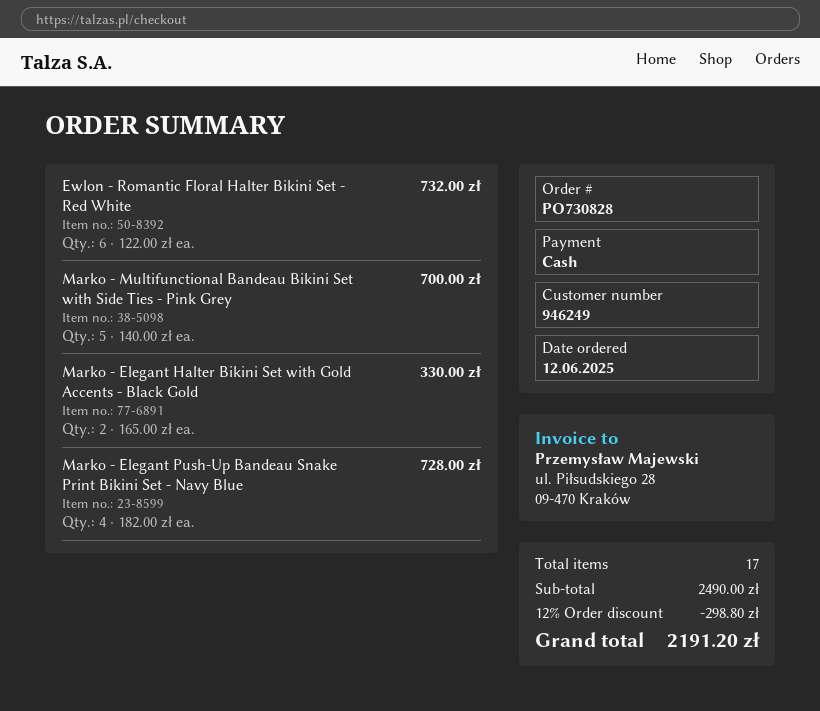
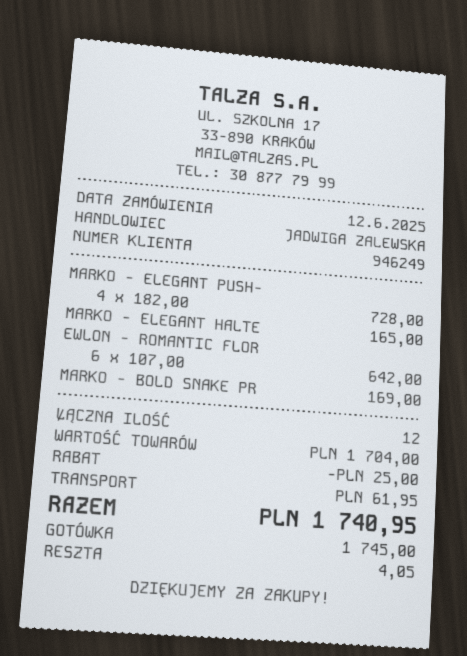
Ewlon - Romantic Floral Halter Bikini Set - Red White: 6 x 122.00 = 732.00 -> 6 x 107.00 = 642.00
Marko - Multifunctional Bandeau Bikini Set with Side Ties - Pink Grey: 5 x 140.00 = 700.00 -> none
Marko - Elegant Halter Bikini Set with Gold Accents - Black Gold: 2 x 165.00 = 330.00 -> 1 x 165.00 = 165.00
MARKO - BOLD SNAKE PR: none -> 1 x 169.00 = 169.00
total quantity: 17 -> 12
subtotal: 2490.00 -> 1704.00
discount: 298.80 -> 25.00
shipping: none -> 61.95
total: 2191.20 -> 1740.95

